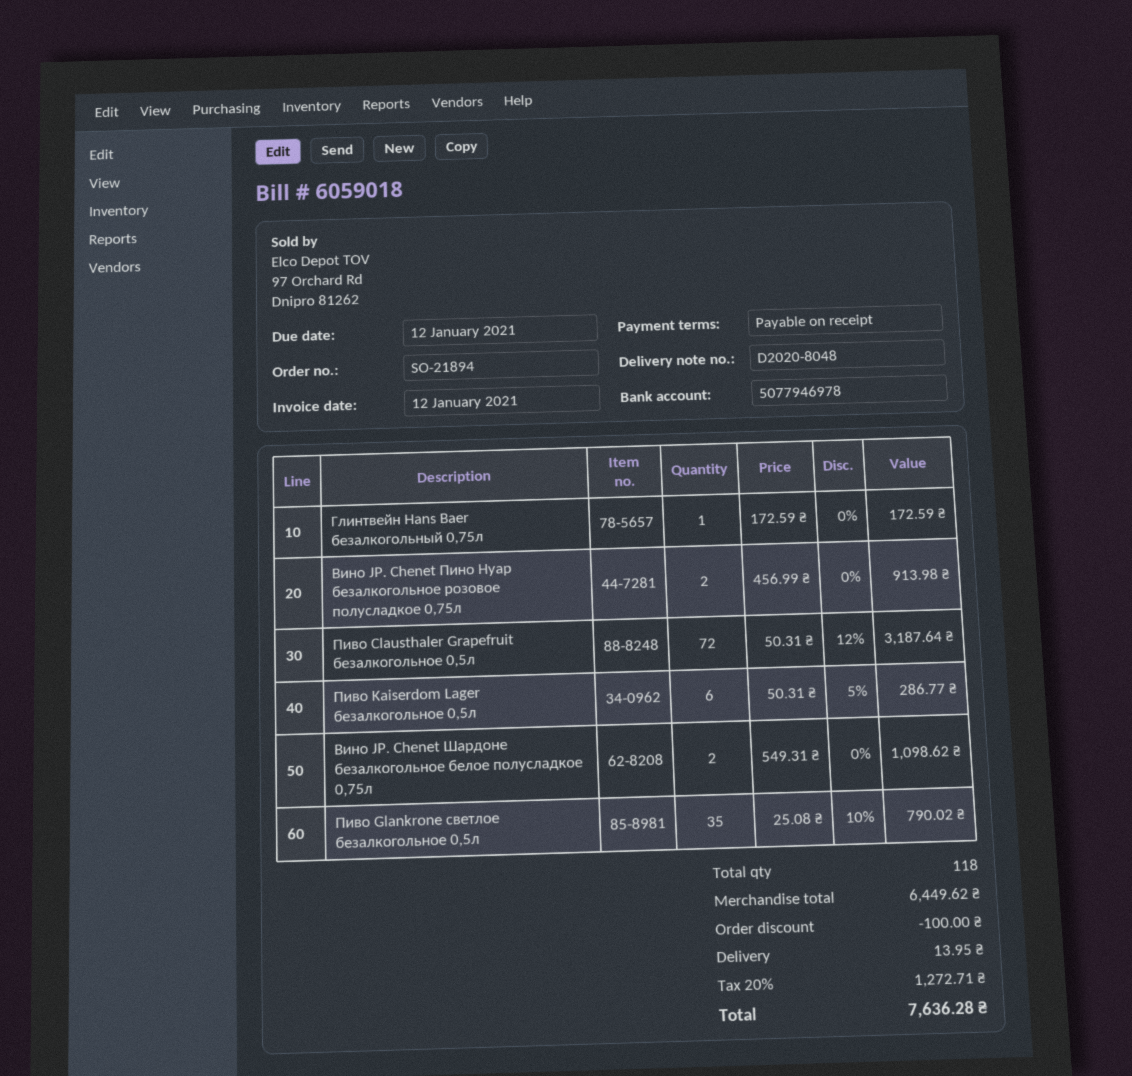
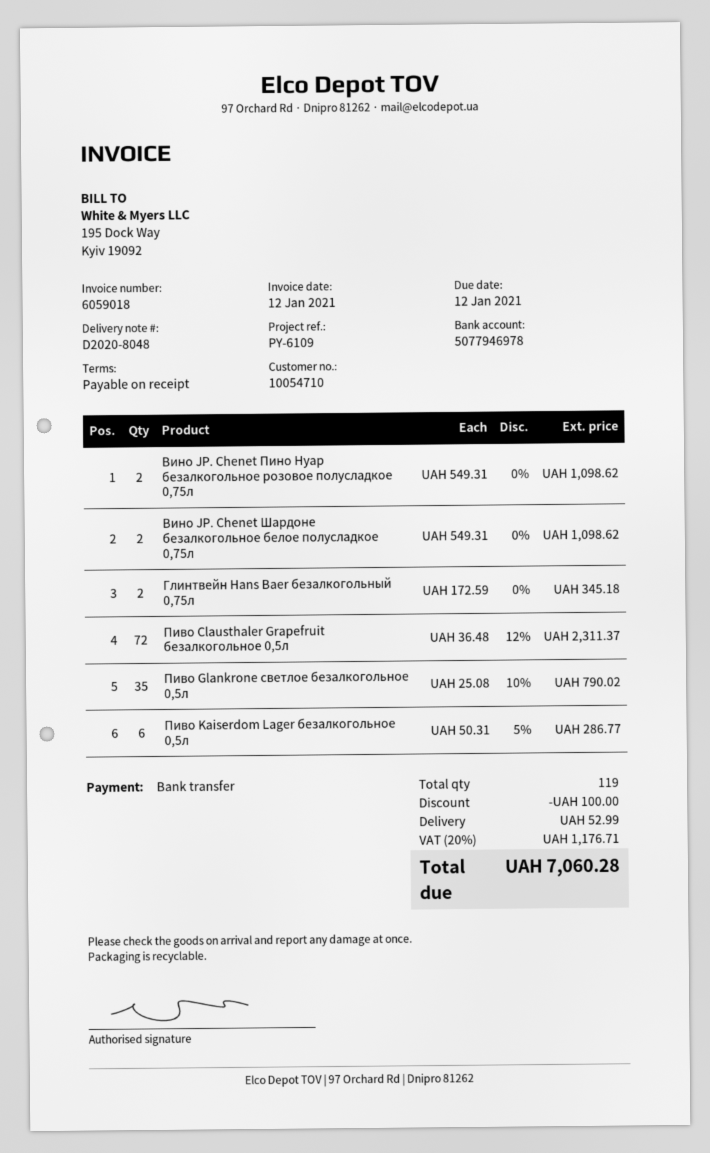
Глинтвейн Hans Baer безалкогольный 0,75л: 1 x 172.59 = 172.59 -> 2 x 172.59 = 345.18
Вино JP. Chenet Пино Нуар безалкогольное розовое полусладкое 0,75л: 2 x 456.99 = 913.98 -> 2 x 549.31 = 1098.62
Пиво Clausthaler Grapefruit безалкогольное 0,5л: 72 x 50.31 - 12% = 3187.64 -> 72 x 36.48 - 12% = 2311.37
total quantity: 118 -> 119
shipping: 13.95 -> 52.99
tax: 20% = 1272.71 -> 20% = 1176.71
total: 7636.28 -> 7060.28

